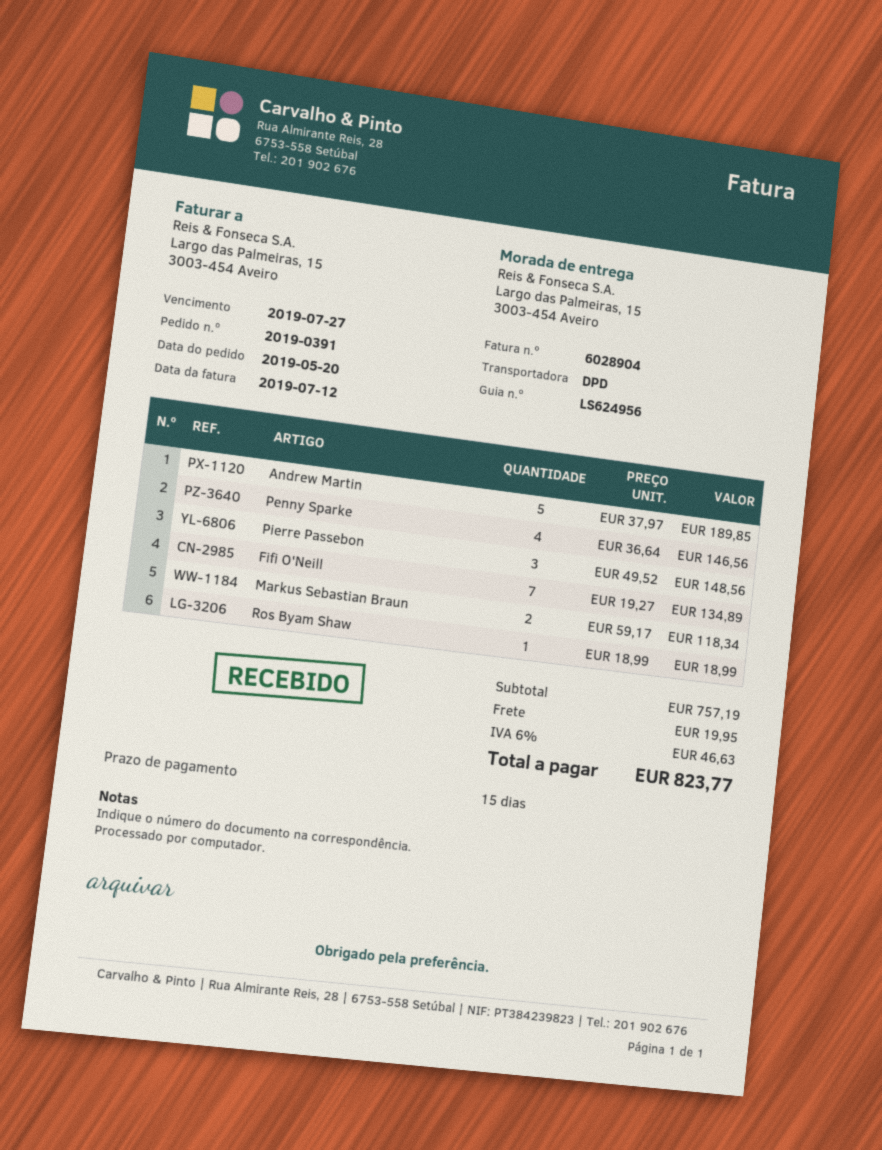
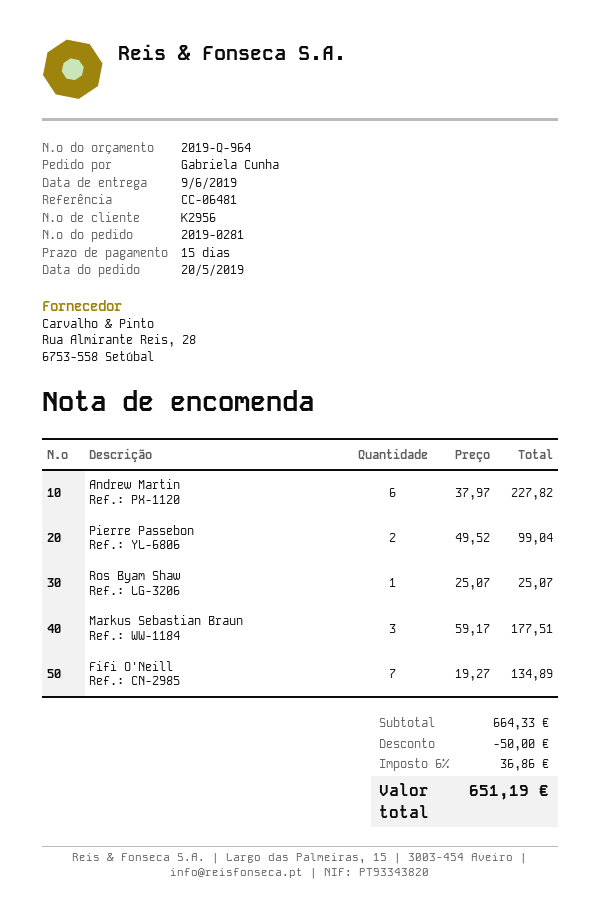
order number: 2019-0391 -> 2019-0281
Andrew Martin: 5 x 37.97 = 189.85 -> 6 x 37.97 = 227.82
Penny Sparke: 4 x 36.64 = 146.56 -> none
Pierre Passebon: 3 x 49.52 = 148.56 -> 2 x 49.52 = 99.04
Markus Sebastian Braun: 2 x 59.17 = 118.34 -> 3 x 59.17 = 177.51
Ros Byam Shaw: 1 x 18.99 = 18.99 -> 1 x 25.07 = 25.07
subtotal: 757.19 -> 664.33
discount: none -> 50.00
shipping: 19.95 -> none
tax: 6% = 46.63 -> 6% = 36.86
total: 823.77 -> 651.19

